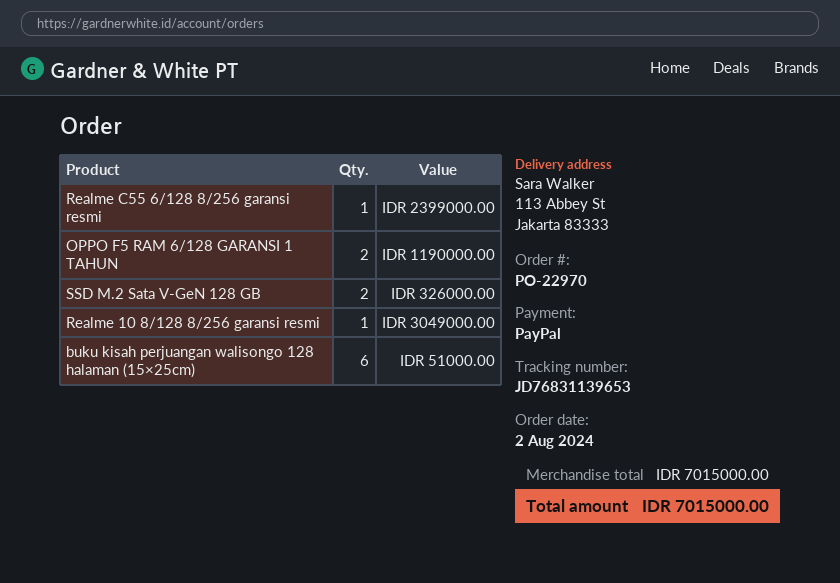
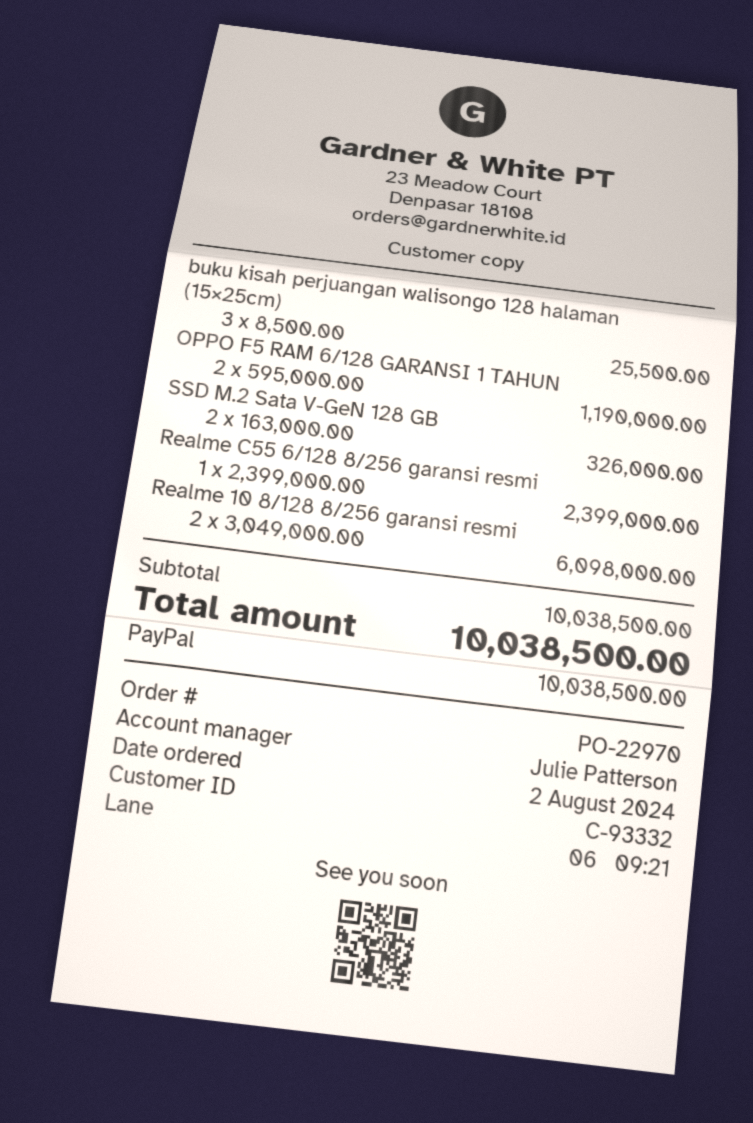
Realme 10 8/128 8/256 garansi resmi: 1 for 3049000.00 -> 2 for 6098000.00
buku kisah perjuangan walisongo 128 halaman (15×25cm): 6 for 51000.00 -> 3 for 25500.00
subtotal: 7015000.00 -> 10038500.00
total: 7015000.00 -> 10038500.00

